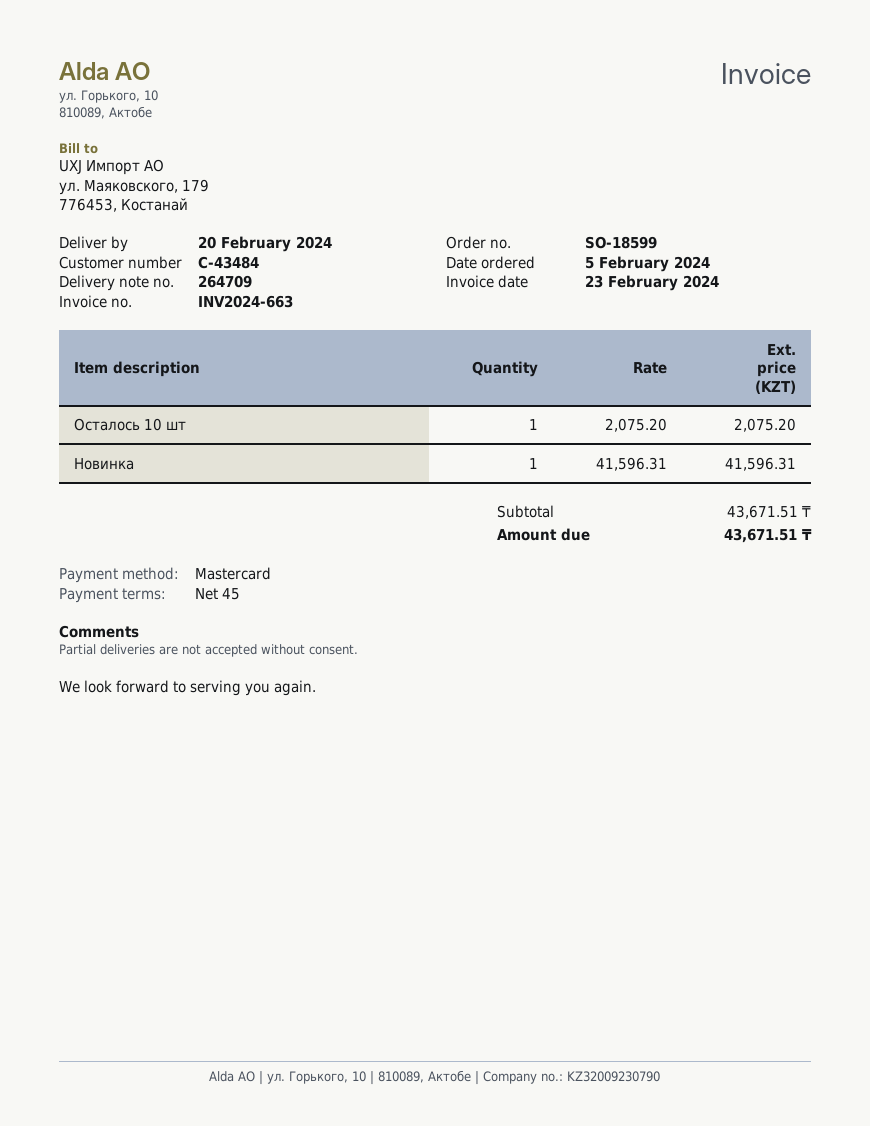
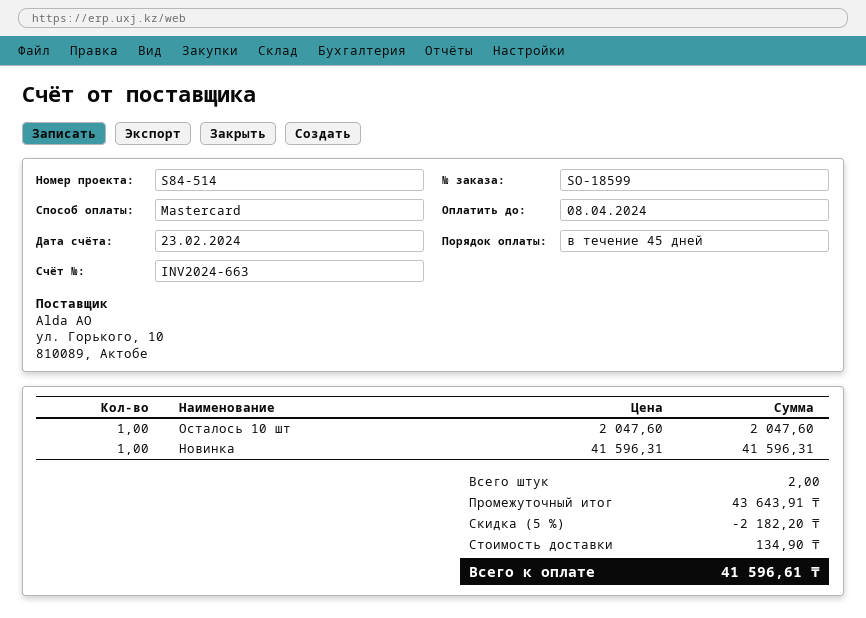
Осталось 10 шт: 1 x 2075.20 = 2075.20 -> 1 x 2047.60 = 2047.60
subtotal: 43671.51 -> 43643.91
discount: none -> 5% = 2182.20
shipping: none -> 134.90
total: 43671.51 -> 41596.61

